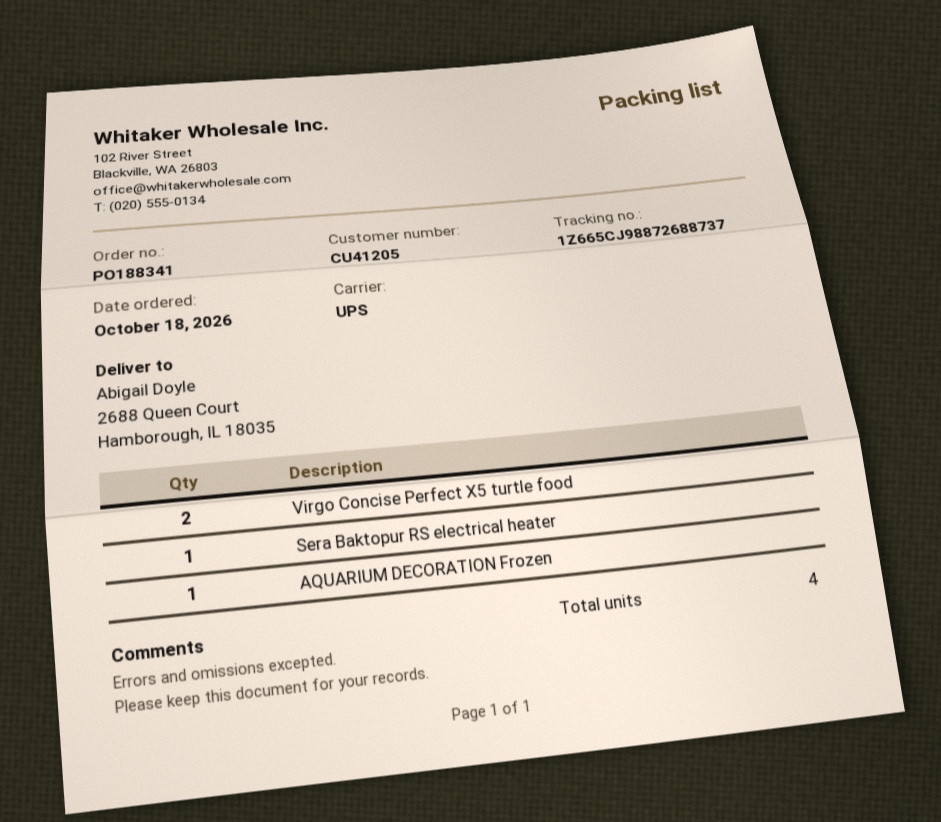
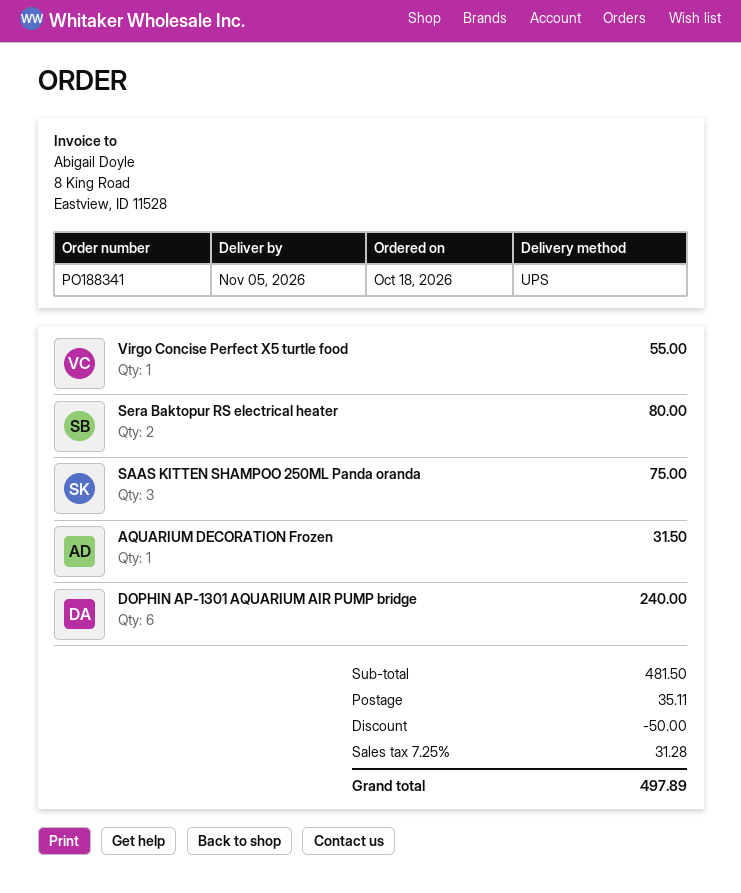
Virgo Concise Perfect X5 turtle food: 2 -> 1
Sera Baktopur RS electrical heater: 1 -> 2
SAAS KITTEN SHAMPOO 250ML Panda oranda: none -> 3
DOPHIN AP-1301 AQUARIUM AIR PUMP bridge: none -> 6

